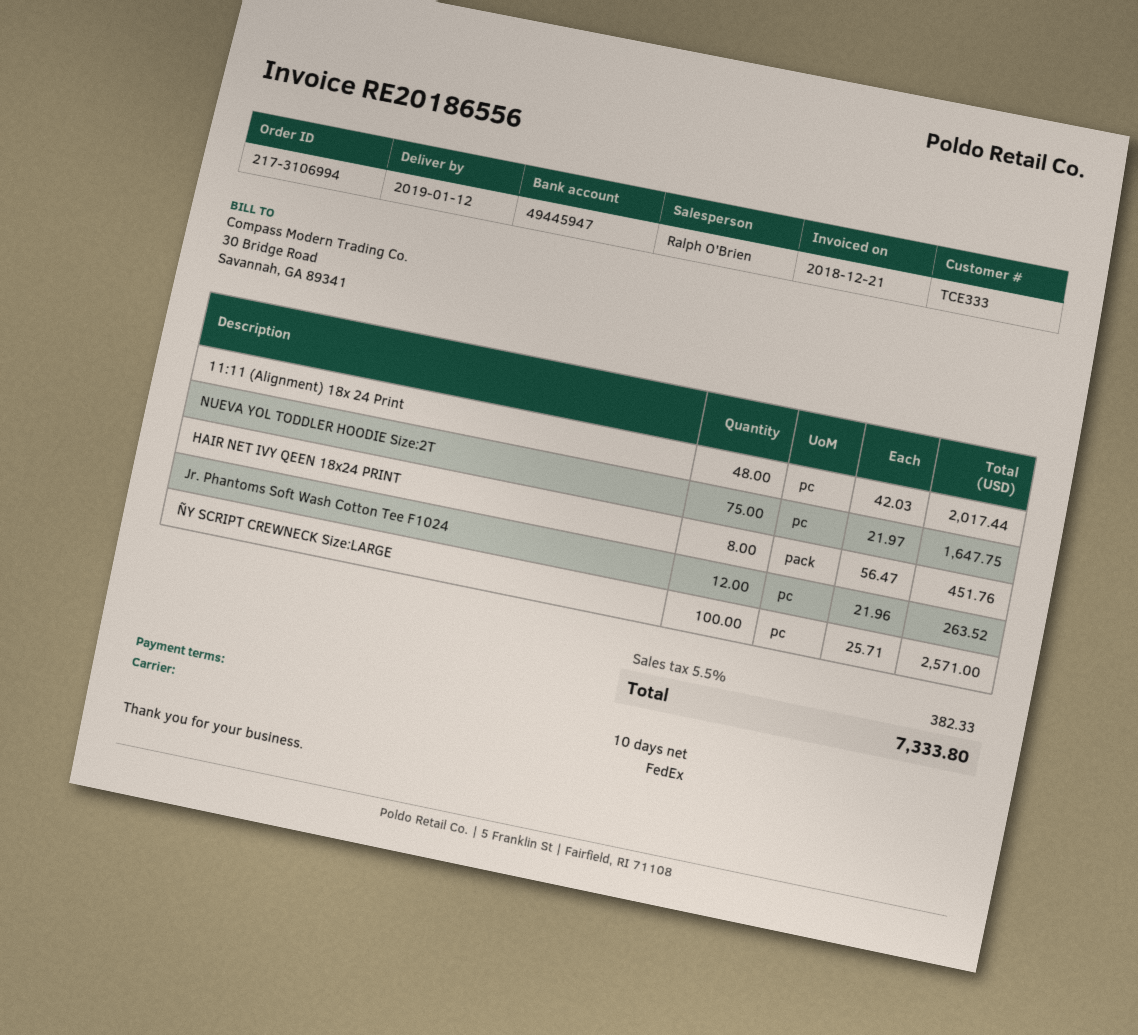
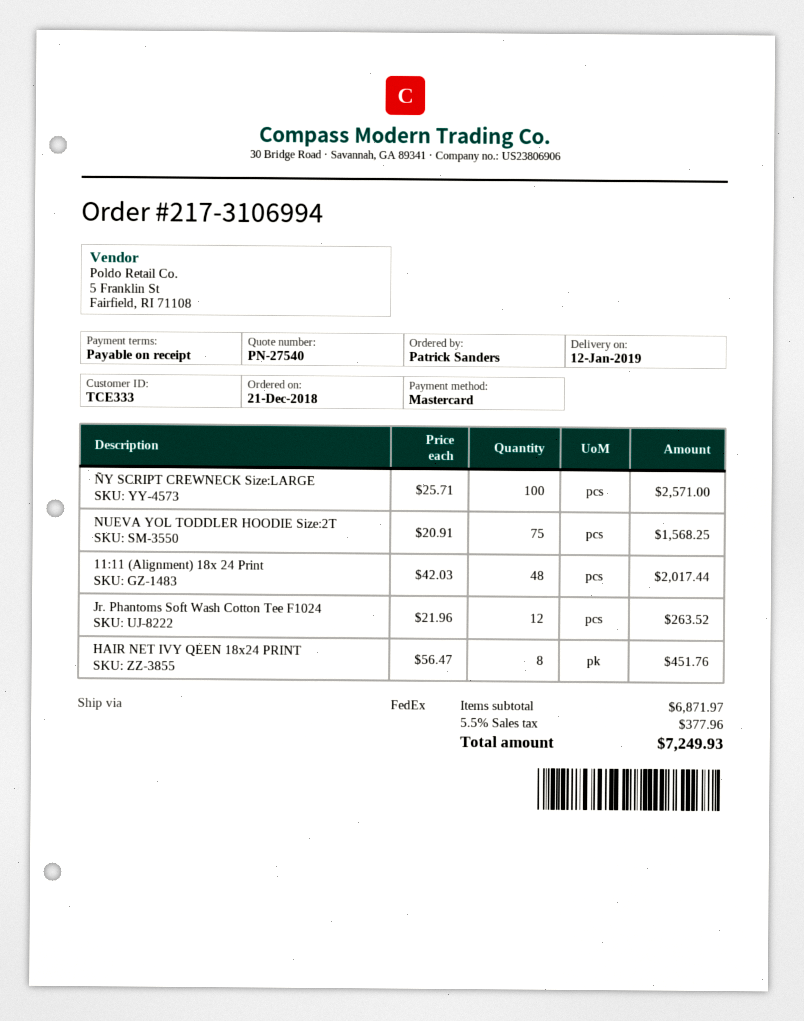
payment terms: 10 days -> on receipt
NUEVA YOL TODDLER HOODIE Size:2T: 75 x 21.97 = 1647.75 -> 75 x 20.91 = 1568.25
tax: 5.5% = 382.33 -> 5.5% = 377.96
total: 7333.80 -> 7249.93

